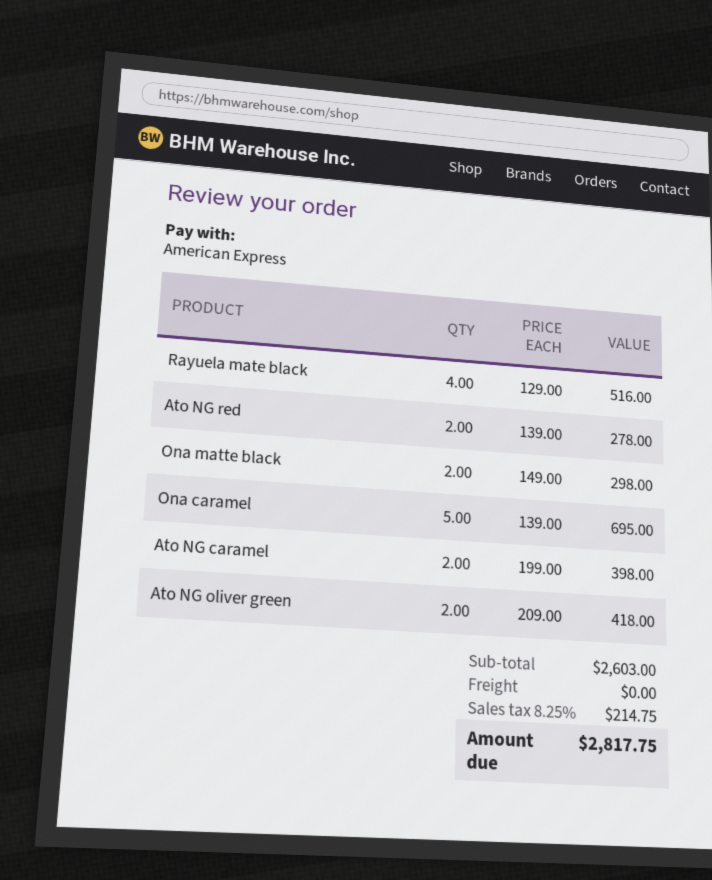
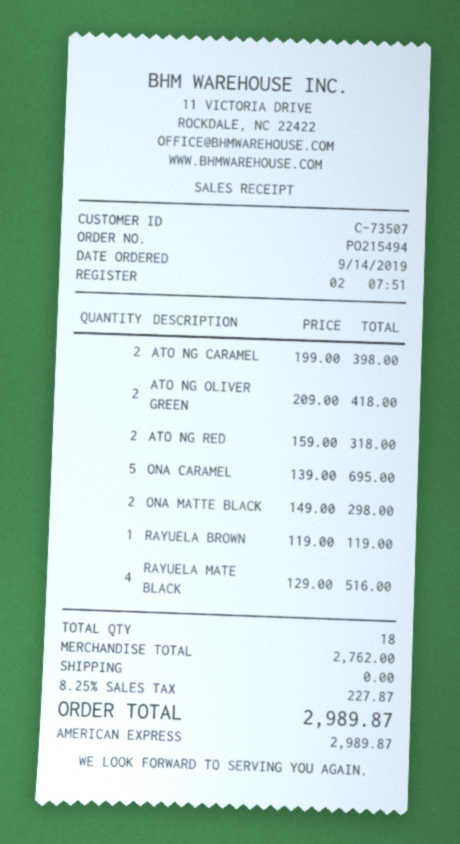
Ato NG red: 2 x 139.00 = 278.00 -> 2 x 159.00 = 318.00
RAYUELA BROWN: none -> 1 x 119.00 = 119.00
subtotal: 2603.00 -> 2762.00
tax: 8.25% = 214.75 -> 8.25% = 227.87
total: 2817.75 -> 2989.87

